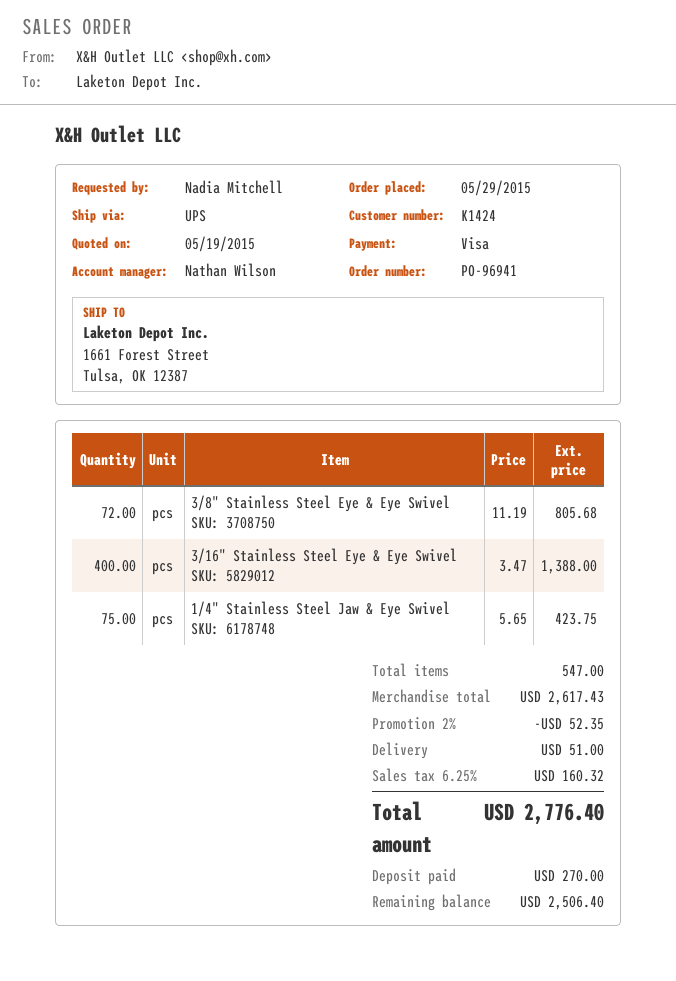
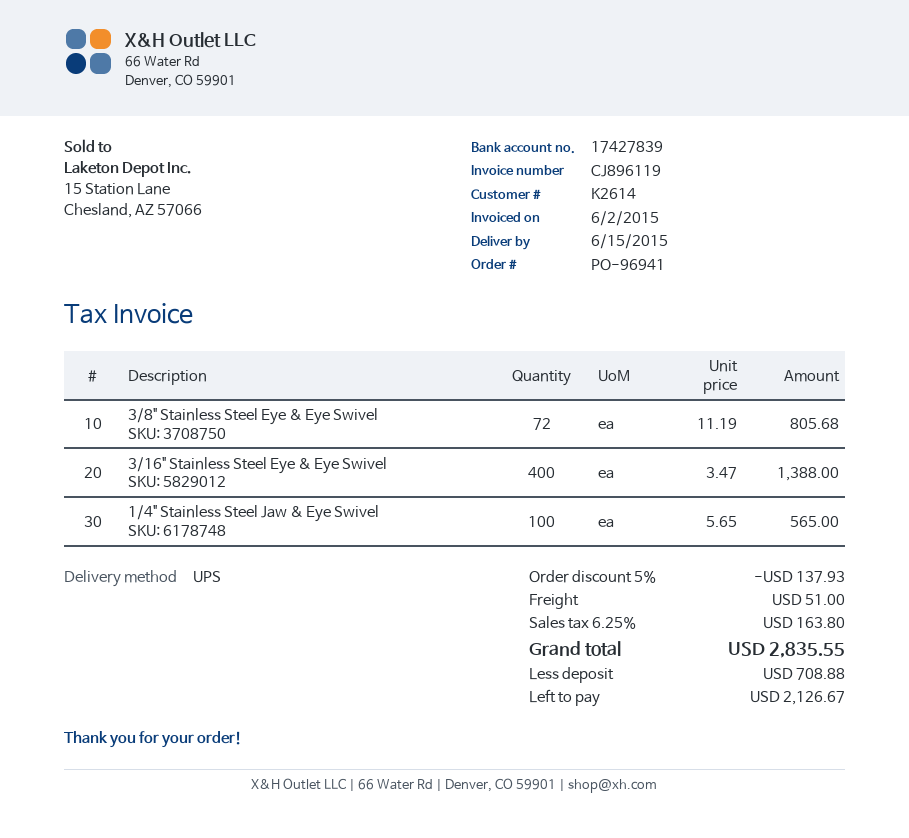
customer number: K1424 -> K2614
1/4" Stainless Steel Jaw & Eye Swivel: 75 x 5.65 = 423.75 -> 100 x 5.65 = 565.00
discount: 2% = 52.35 -> 5% = 137.93
tax: 6.25% = 160.32 -> 6.25% = 163.80
total: 2776.40 -> 2835.55
deposit: 270.00 -> 708.88
balance: 2506.40 -> 2126.67

